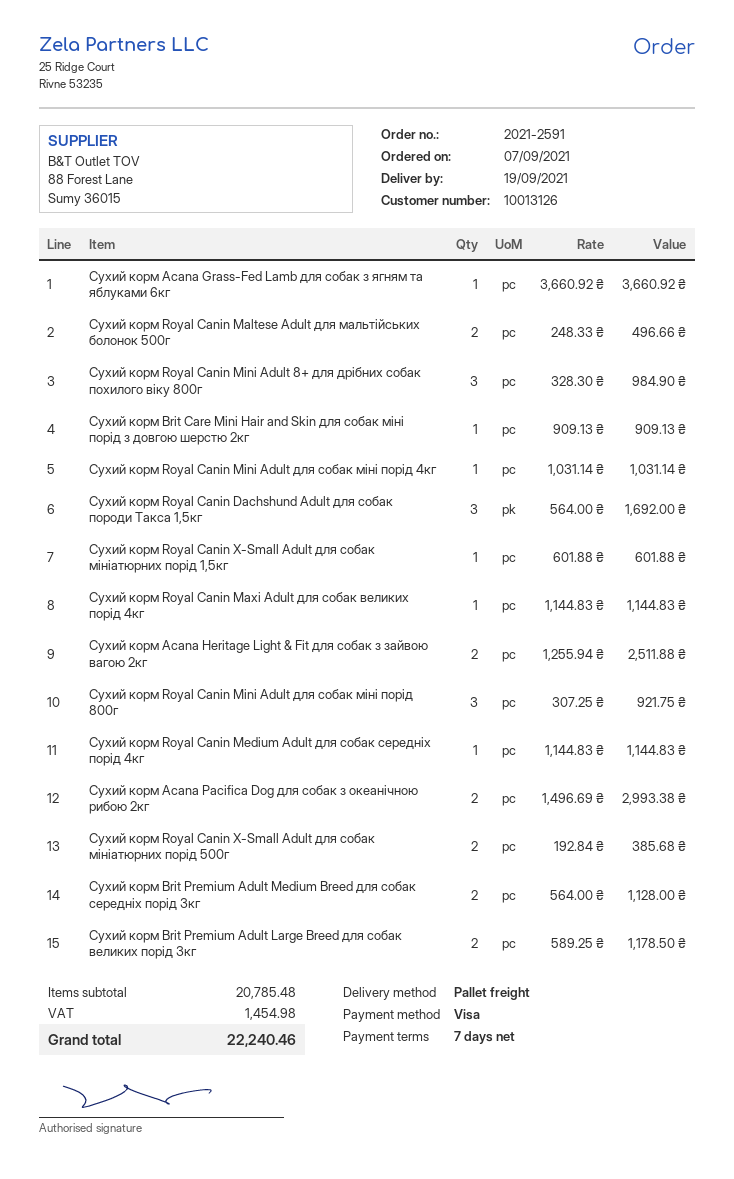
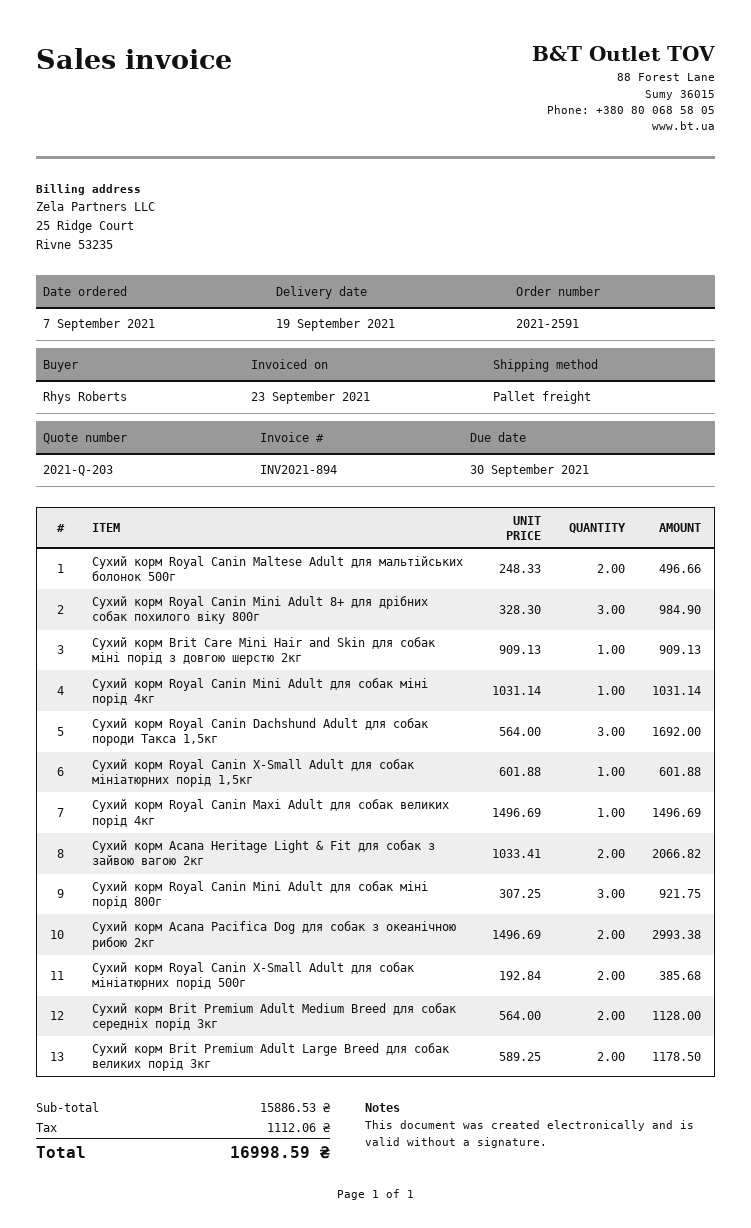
Сухий корм Acana Grass-Fed Lamb для собак з ягням та яблуками 6кг: 1 x 3660.92 = 3660.92 -> none
Сухий корм Royal Canin Maxi Adult для собак великих порід 4кг: 1 x 1144.83 = 1144.83 -> 1 x 1496.69 = 1496.69
Сухий корм Acana Heritage Light & Fit для собак з зайвою вагою 2кг: 2 x 1255.94 = 2511.88 -> 2 x 1033.41 = 2066.82
Сухий корм Royal Canin Medium Adult для собак середніх порід 4кг: 1 x 1144.83 = 1144.83 -> none
subtotal: 20785.48 -> 15886.53
tax: 1454.98 -> 1112.06
total: 22240.46 -> 16998.59

